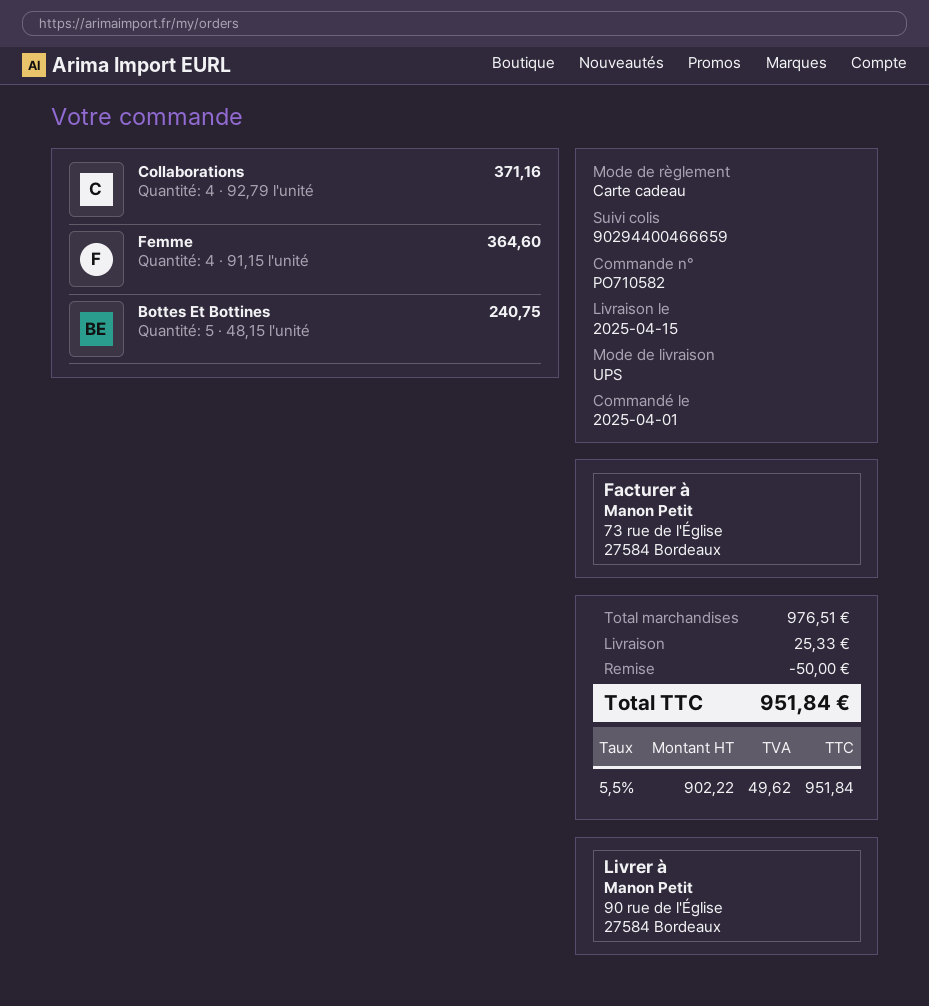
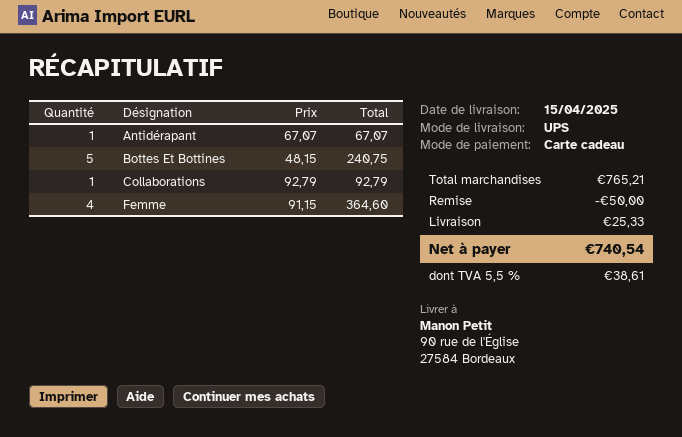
Collaborations: 4 x 92.79 = 371.16 -> 1 x 92.79 = 92.79
Antidérapant: none -> 1 x 67.07 = 67.07
subtotal: 976.51 -> 765.21
tax: 5.5% = 49.62 -> 5.5% = 38.61
total: 951.84 -> 740.54

